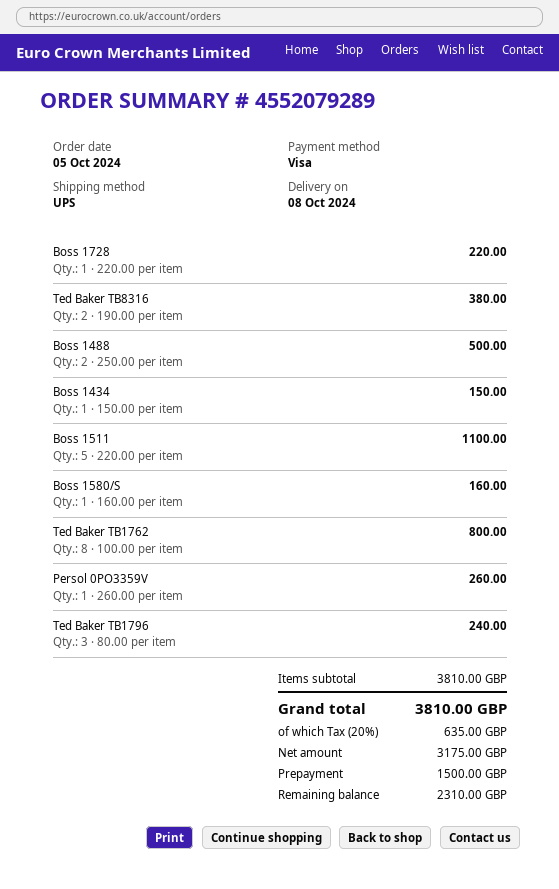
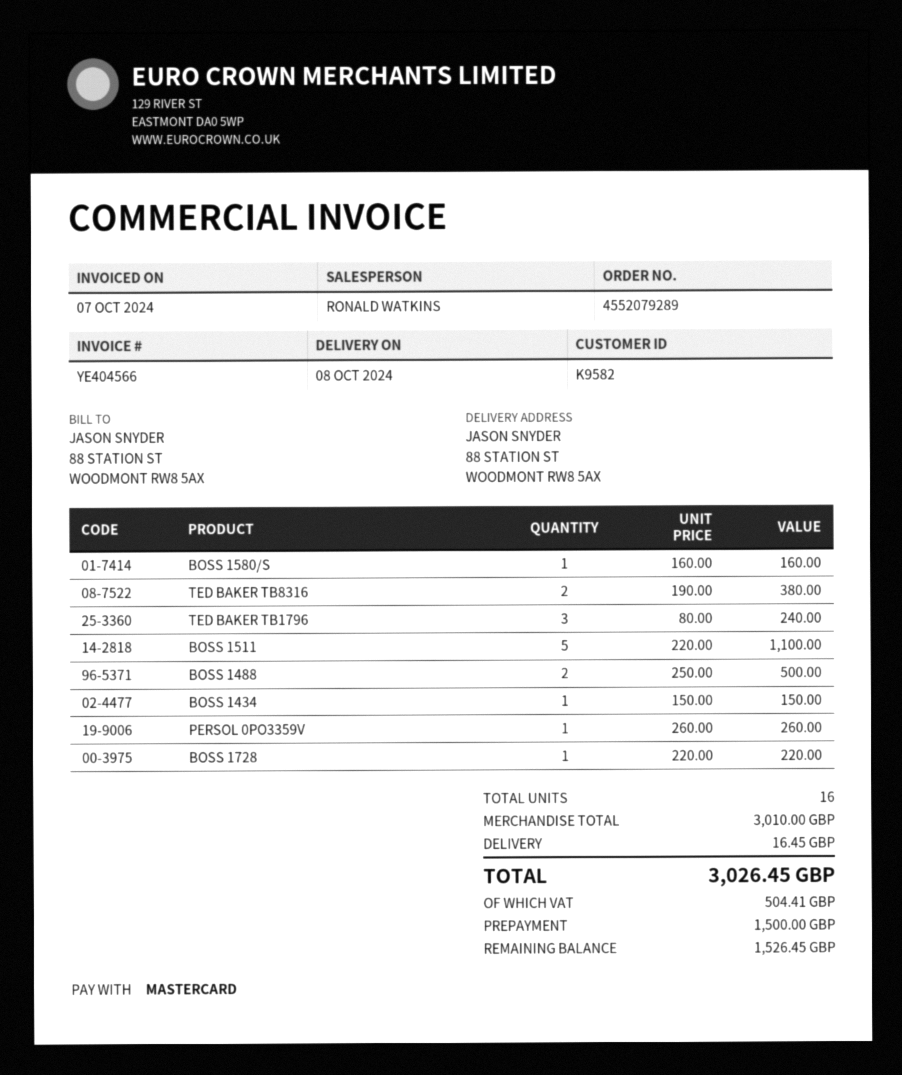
payment method: Visa -> Mastercard
Ted Baker TB1762: 8 x 100.00 = 800.00 -> none
subtotal: 3810.00 -> 3010.00
shipping: none -> 16.45
tax: 635.00 -> 504.41
total: 3810.00 -> 3026.45
balance: 2310.00 -> 1526.45

